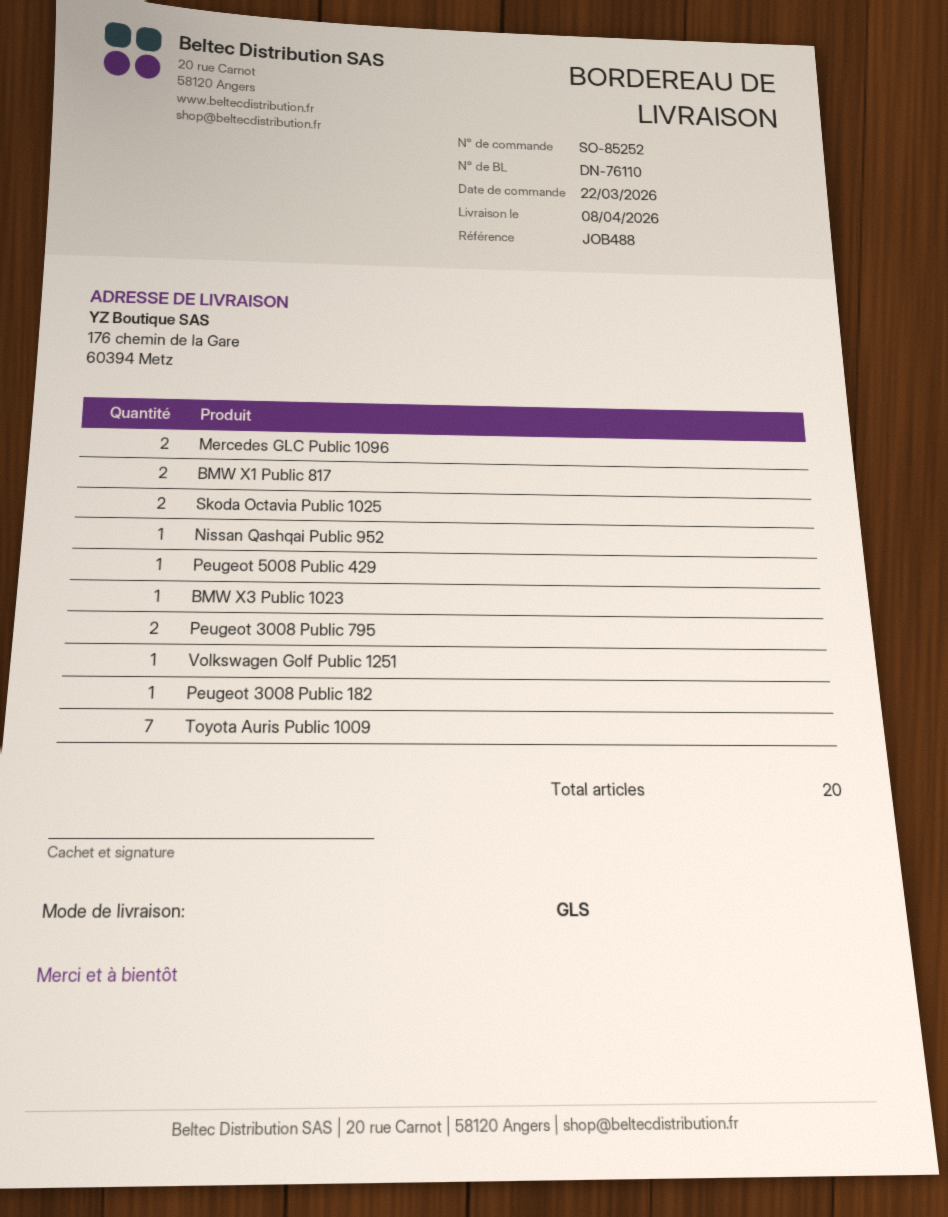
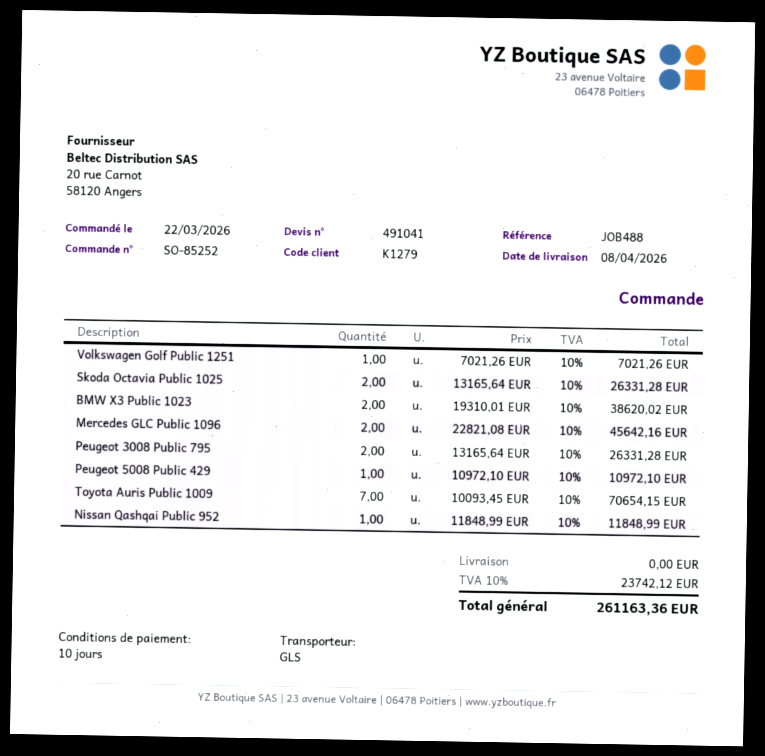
BMW X1 Public 817: 2 -> none
BMW X3 Public 1023: 1 -> 2
Peugeot 3008 Public 182: 1 -> none

